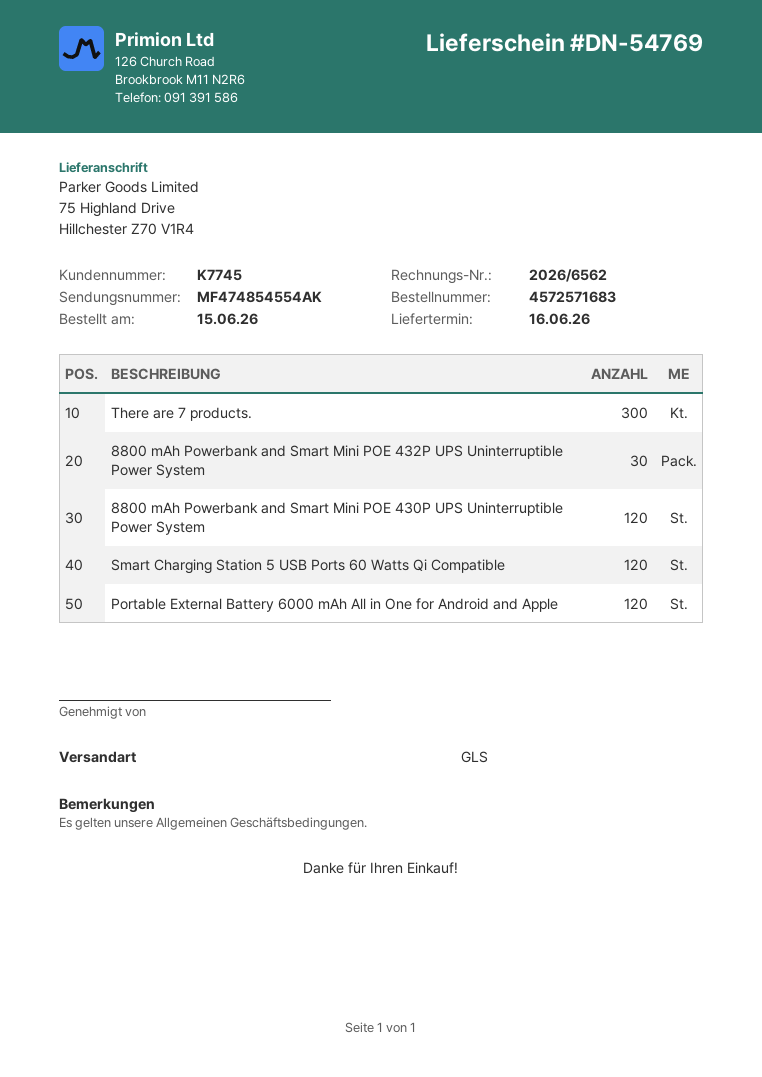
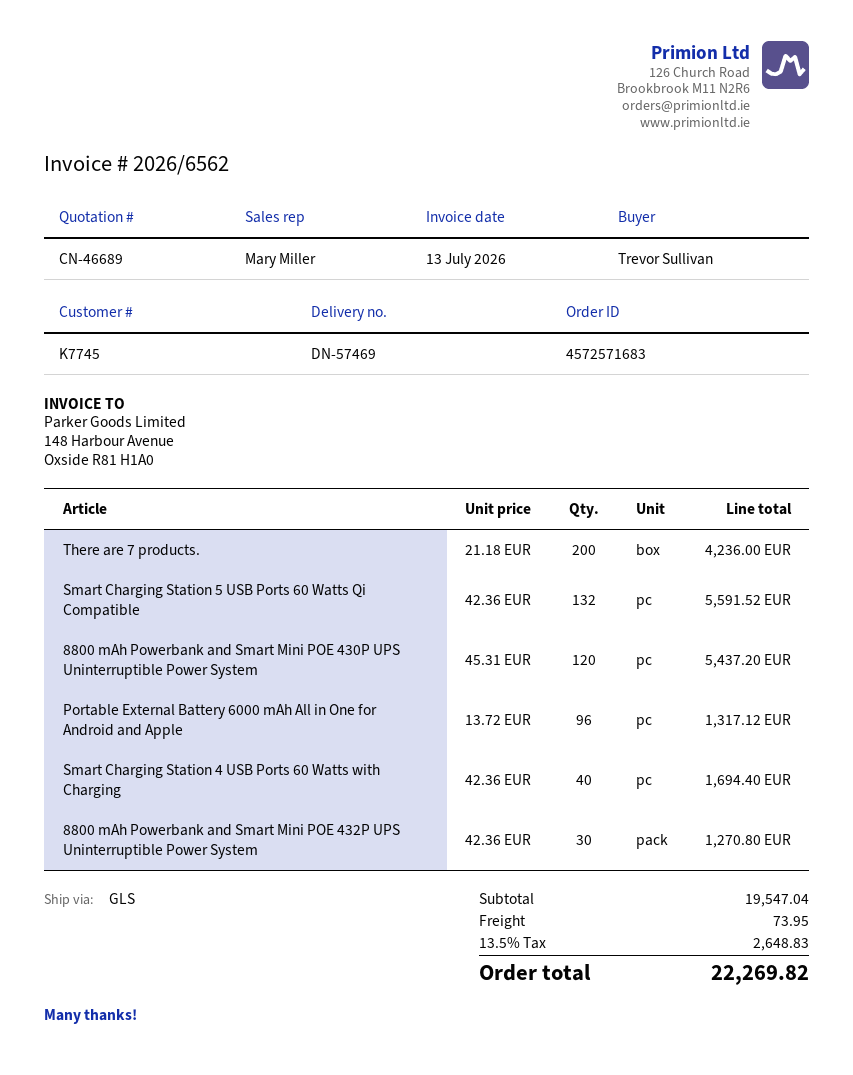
delivery note number: DN-54769 -> DN-57469
There are 7 products.: 300 -> 200
Smart Charging Station 5 USB Ports 60 Watts Qi Compatible: 120 -> 132
Portable External Battery 6000 mAh All in One for Android and Apple: 120 -> 96
Smart Charging Station 4 USB Ports 60 Watts with Charging: none -> 40

